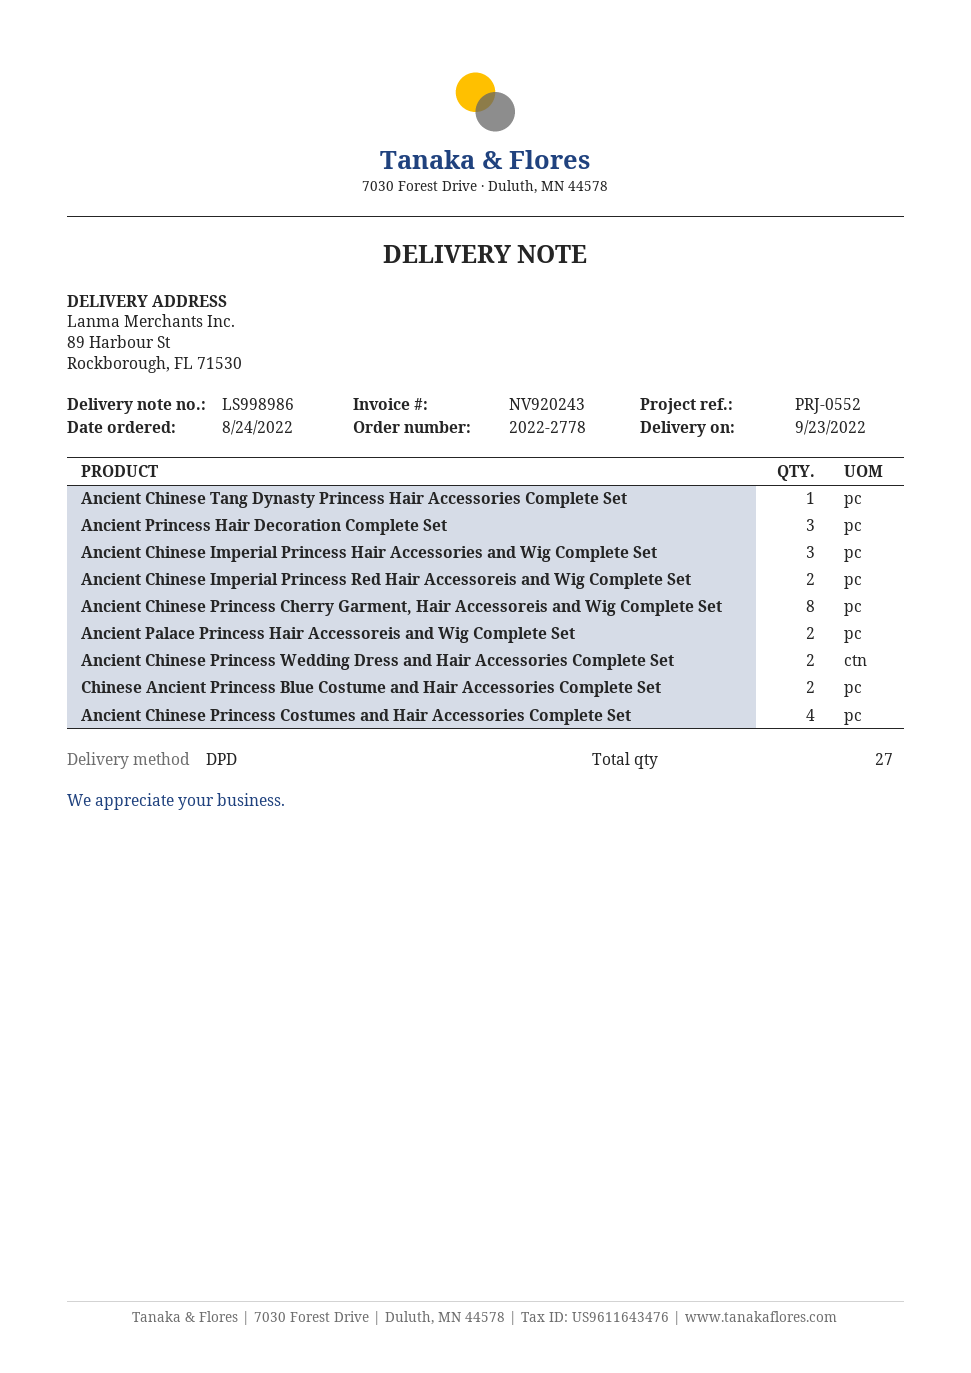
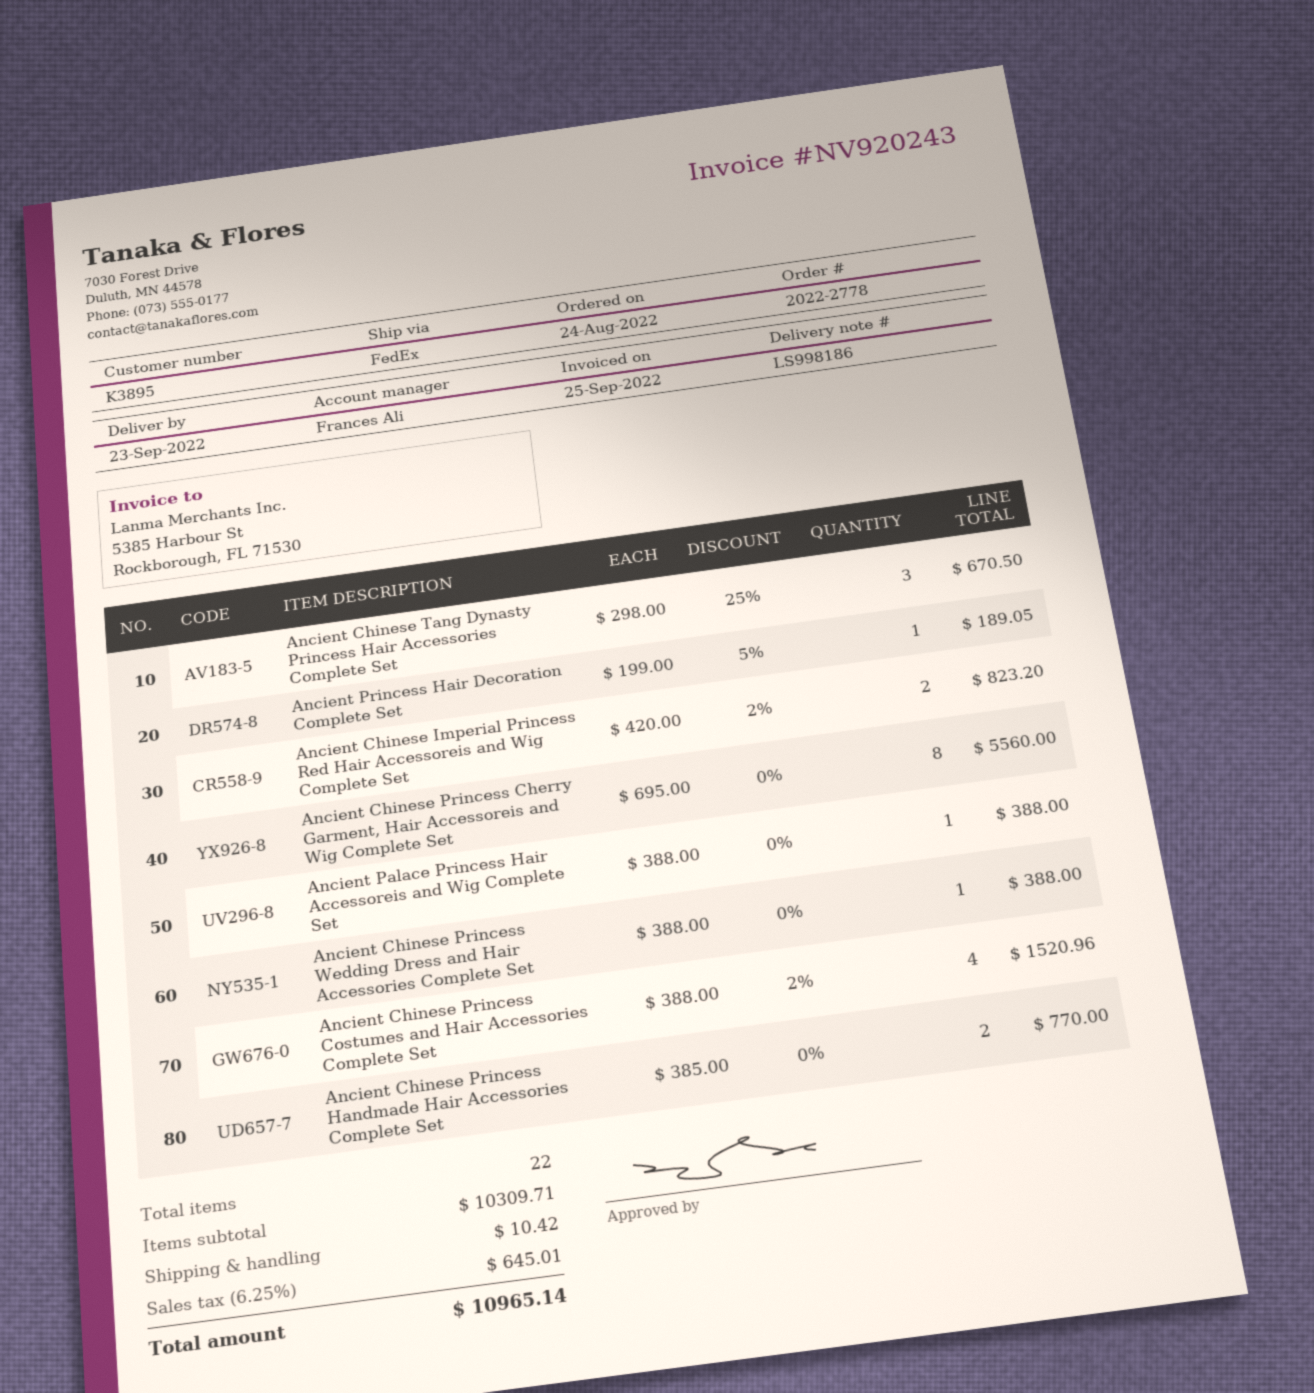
delivery note number: LS998986 -> LS998186
shipping method: DPD -> FedEx
Ancient Chinese Tang Dynasty Princess Hair Accessories Complete Set: 1 -> 3
Ancient Princess Hair Decoration Complete Set: 3 -> 1
Ancient Chinese Imperial Princess Hair Accessories and Wig Complete Set: 3 -> none
Ancient Palace Princess Hair Accessoreis and Wig Complete Set: 2 -> 1
Ancient Chinese Princess Wedding Dress and Hair Accessories Complete Set: 2 -> 1
Chinese Ancient Princess Blue Costume and Hair Accessories Complete Set: 2 -> none
Ancient Chinese Princess Handmade Hair Accessories Complete Set: none -> 2
total quantity: 27 -> 22

